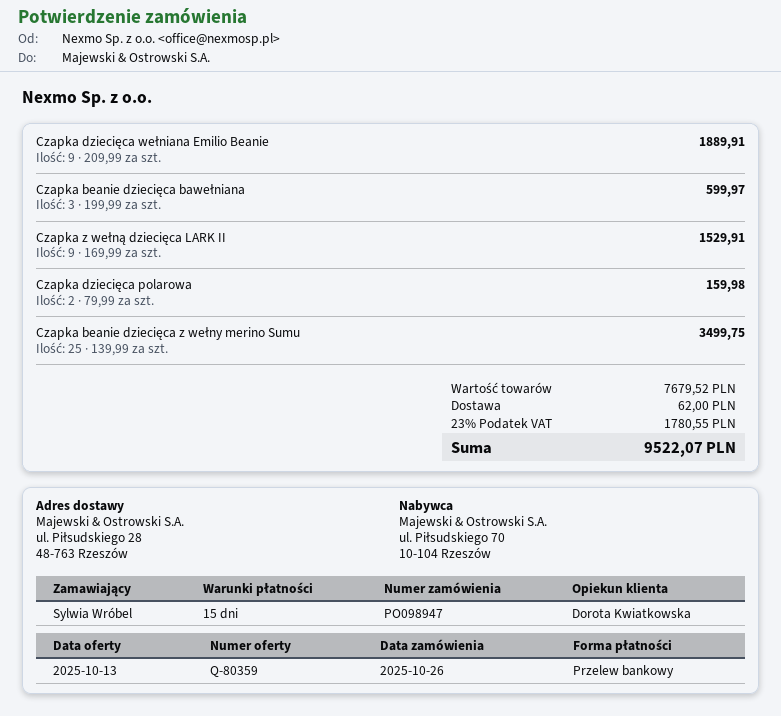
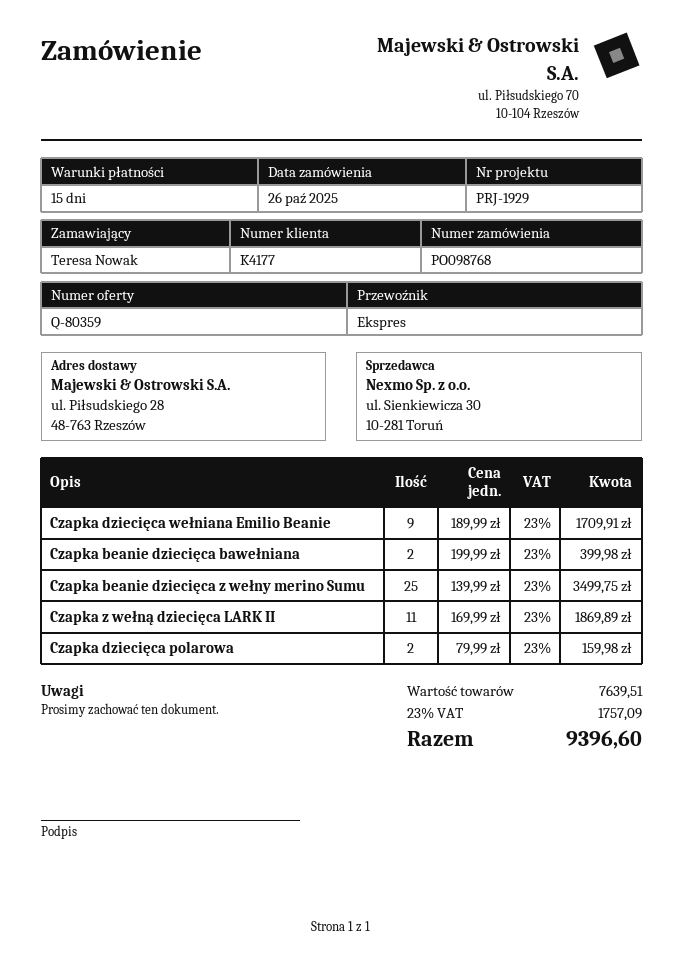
order number: PO098947 -> PO098768
ordered by: Sylwia Wróbel -> Teresa Nowak
Czapka dziecięca wełniana Emilio Beanie: 9 x 209.99 = 1889.91 -> 9 x 189.99 = 1709.91
Czapka beanie dziecięca bawełniana: 3 x 199.99 = 599.97 -> 2 x 199.99 = 399.98
Czapka z wełną dziecięca LARK II: 9 x 169.99 = 1529.91 -> 11 x 169.99 = 1869.89
subtotal: 7679.52 -> 7639.51
shipping: 62.00 -> none
tax: 23% = 1780.55 -> 23% = 1757.09
total: 9522.07 -> 9396.60

